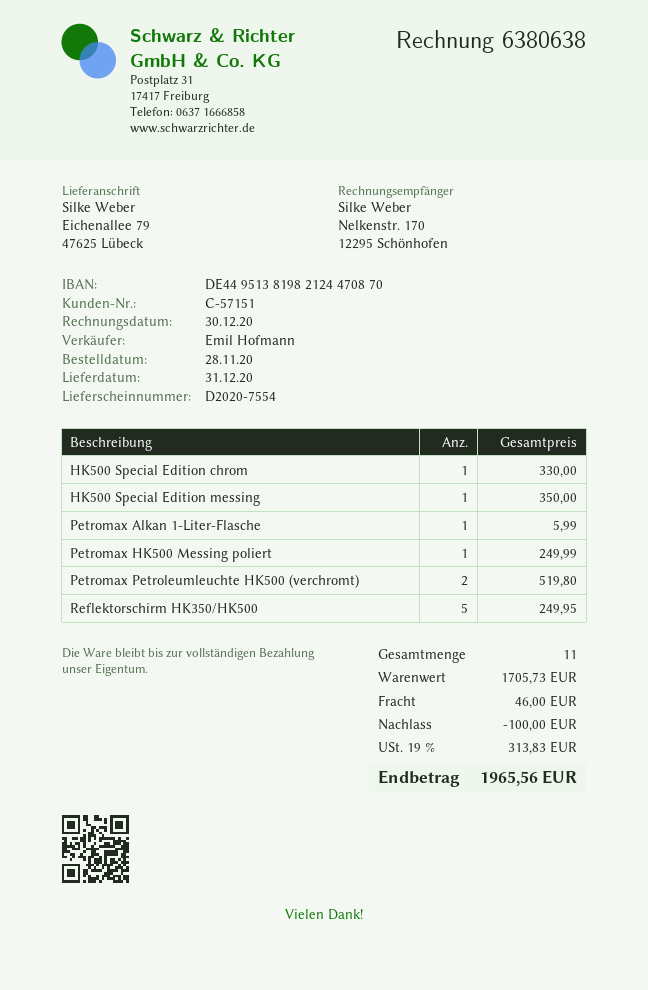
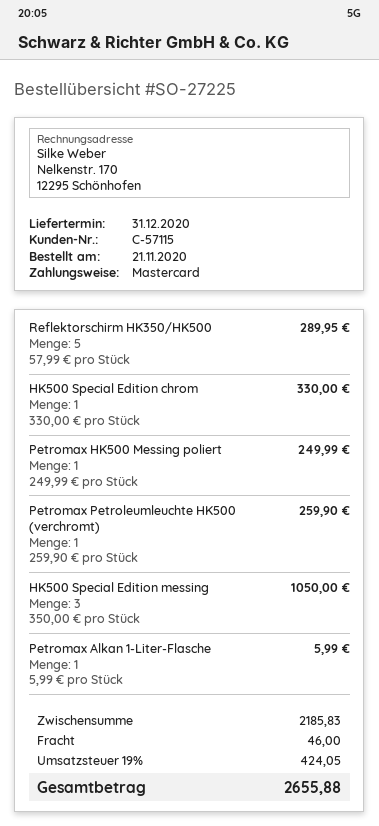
order date: 2020-11-28 -> 2020-11-21
customer number: C-57151 -> C-57115
HK500 Special Edition messing: 1 for 350.00 -> 3 for 1050.00
Petromax Petroleumleuchte HK500 (verchromt): 2 for 519.80 -> 1 for 259.90
Reflektorschirm HK350/HK500: 5 for 249.95 -> 5 for 289.95
subtotal: 1705.73 -> 2185.83
discount: 100.00 -> none
tax: 19% = 313.83 -> 19% = 424.05
total: 1965.56 -> 2655.88

